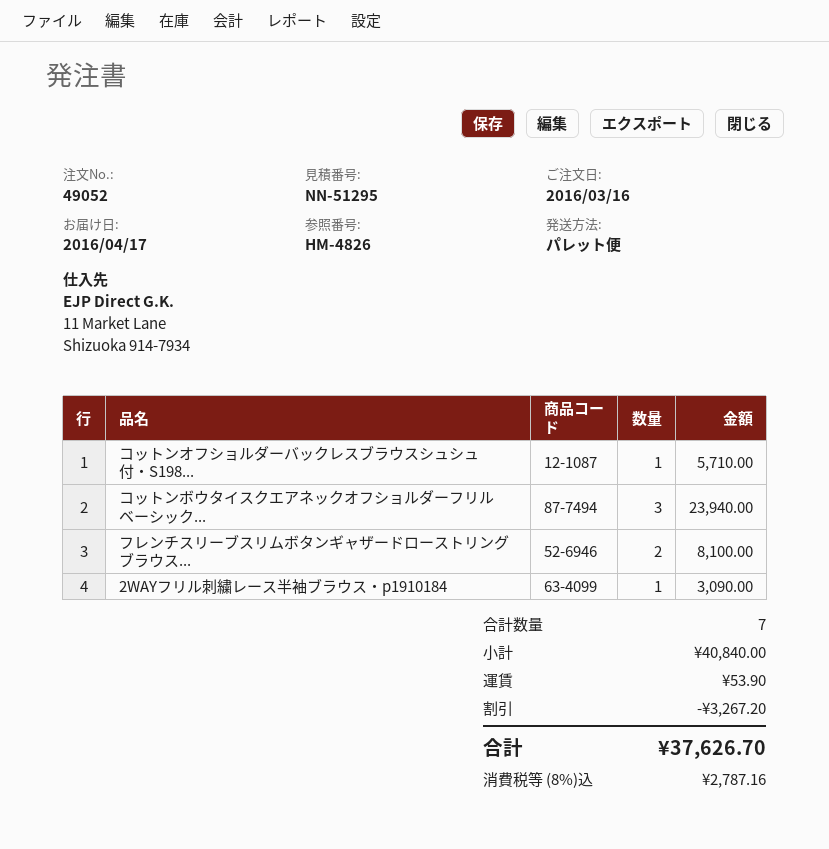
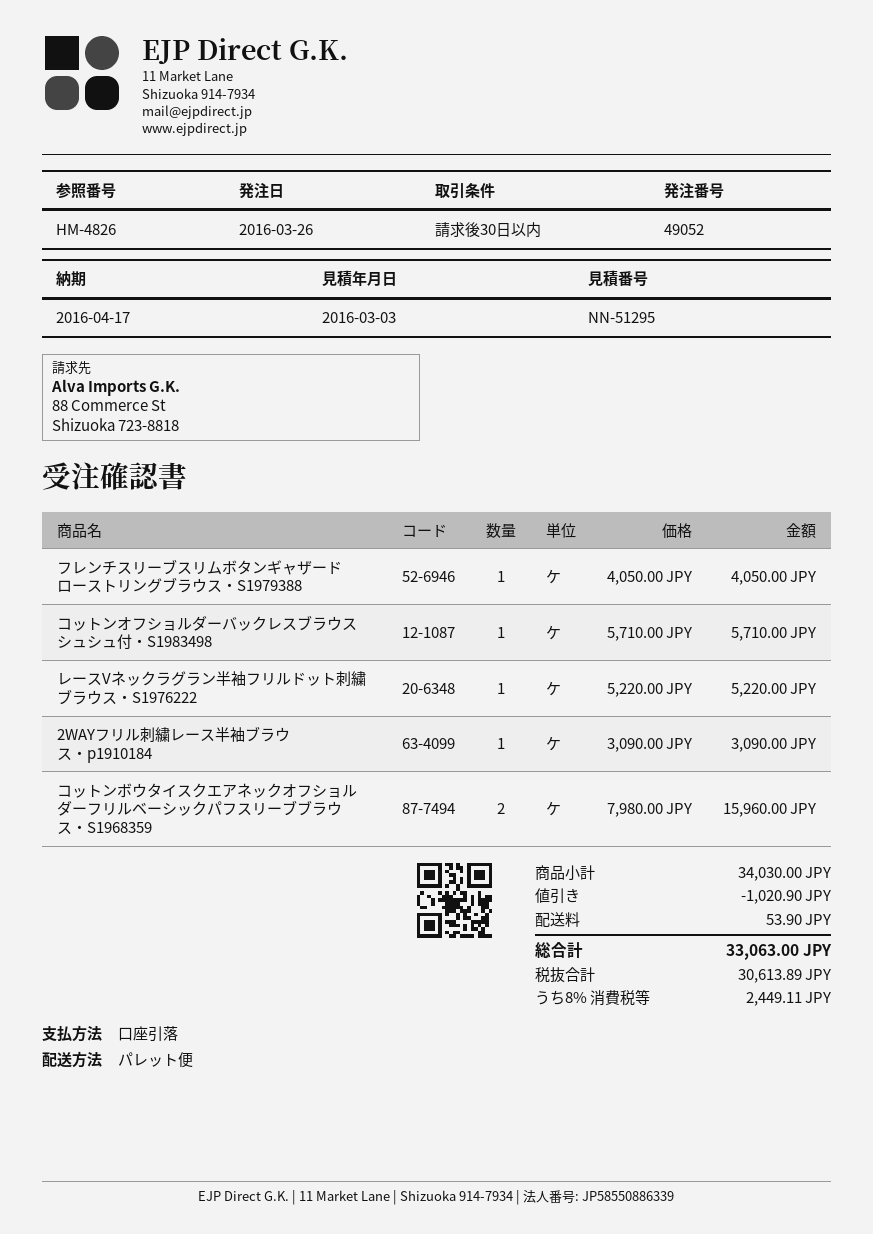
order date: 2016-03-16 -> 2016-03-26
コットンボウタイスクエアネックオフショルダーフリルベーシック...: 3 for 23940.00 -> 2 for 15960.00
フレンチスリーブスリムボタンギャザードローストリングブラウス...: 2 for 8100.00 -> 1 for 4050.00
レースVネックラグラン半袖フリルドット刺繍ブラウス・S1976222: none -> 1 for 5220.00
subtotal: 40840.00 -> 34030.00
discount: 3267.20 -> 1020.90
tax: 8% = 2787.16 -> 8% = 2449.11
total: 37626.70 -> 33063.00

